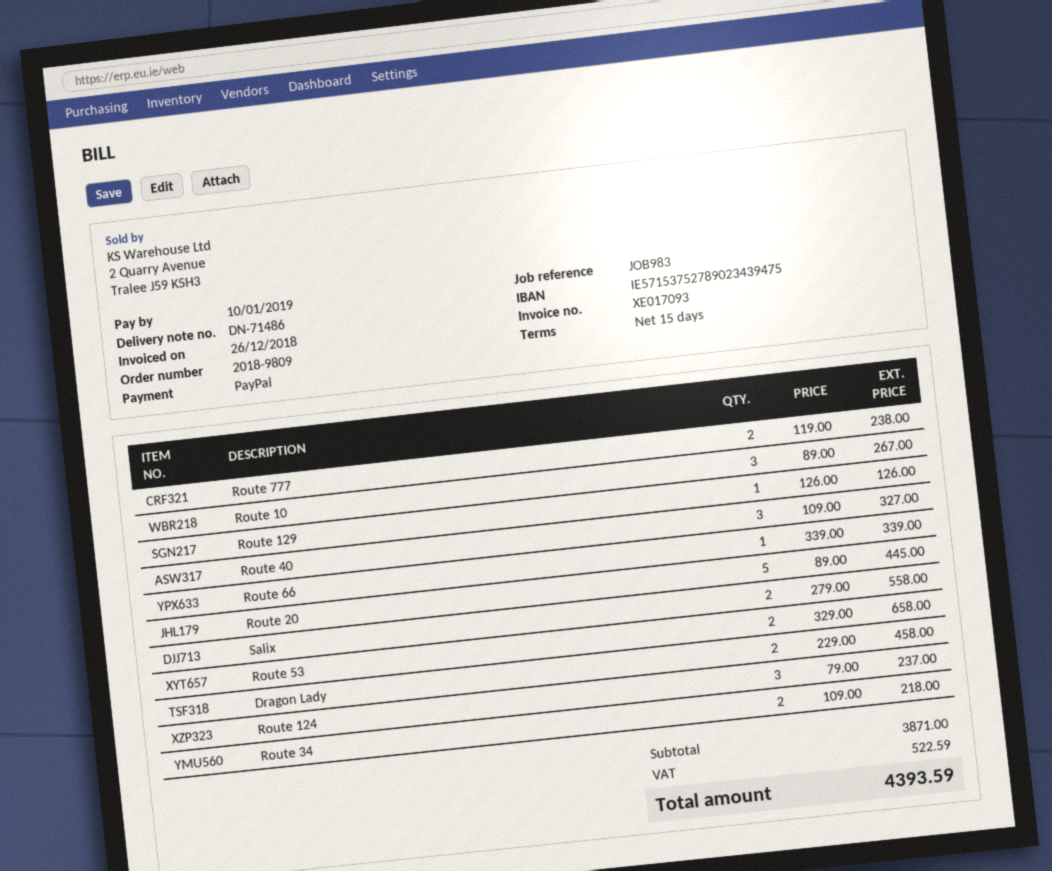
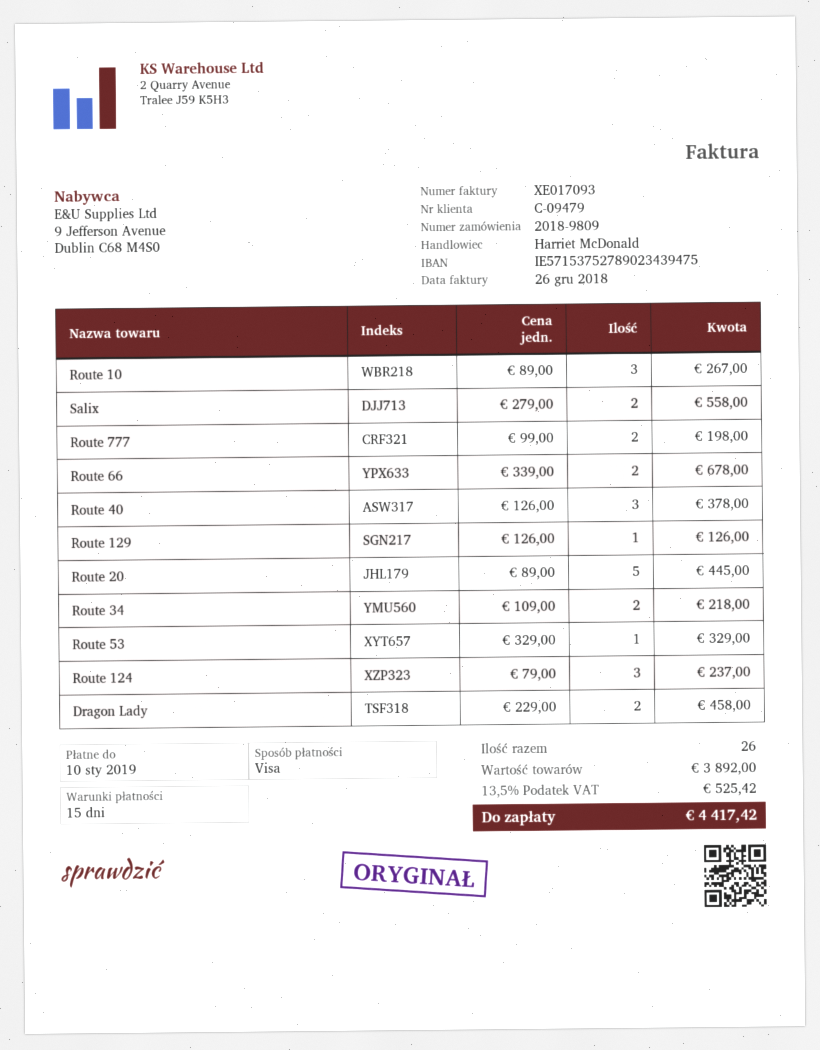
payment method: PayPal -> Visa
Route 777: 2 x 119.00 = 238.00 -> 2 x 99.00 = 198.00
Route 40: 3 x 109.00 = 327.00 -> 3 x 126.00 = 378.00
Route 66: 1 x 339.00 = 339.00 -> 2 x 339.00 = 678.00
Route 53: 2 x 329.00 = 658.00 -> 1 x 329.00 = 329.00
subtotal: 3871.00 -> 3892.00
tax: 522.59 -> 525.42
total: 4393.59 -> 4417.42

